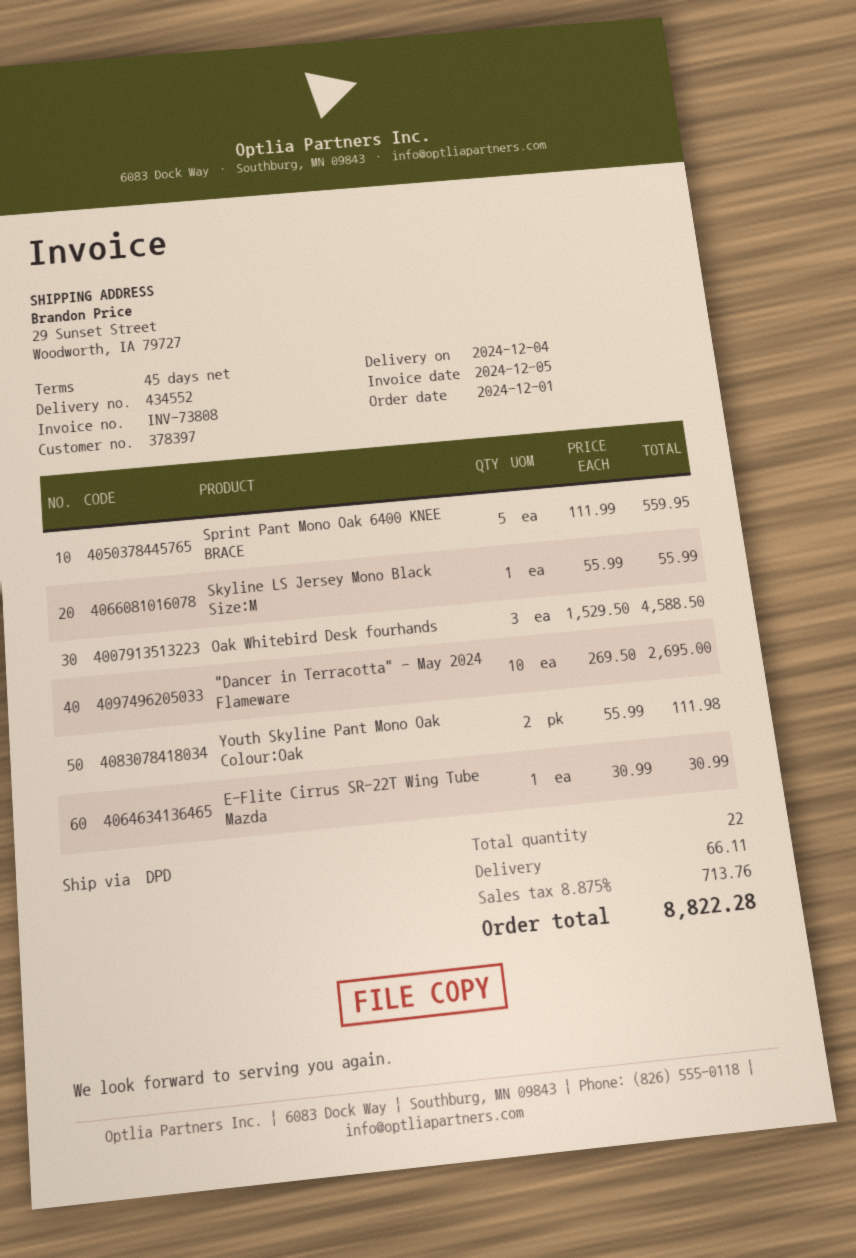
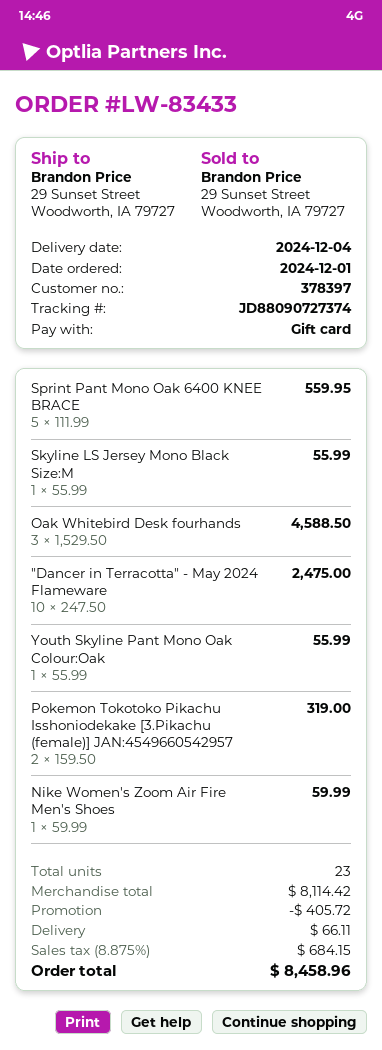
"Dancer in Terracotta" - May 2024 Flameware: 10 x 269.50 = 2695.00 -> 10 x 247.50 = 2475.00
Youth Skyline Pant Mono Oak Colour:Oak: 2 x 55.99 = 111.98 -> 1 x 55.99 = 55.99
E-Flite Cirrus SR-22T Wing Tube Mazda: 1 x 30.99 = 30.99 -> none
Pokemon Tokotoko Pikachu Isshoniodekake [3.Pikachu (female)] JAN:4549660542957: none -> 2 x 159.50 = 319.00
Nike Women's Zoom Air Fire Men's Shoes: none -> 1 x 59.99 = 59.99
total quantity: 22 -> 23
discount: none -> 405.72
tax: 8.875% = 713.76 -> 8.875% = 684.15
total: 8822.28 -> 8458.96

